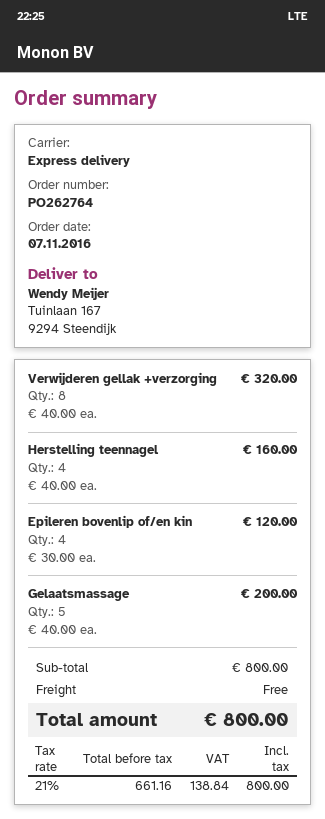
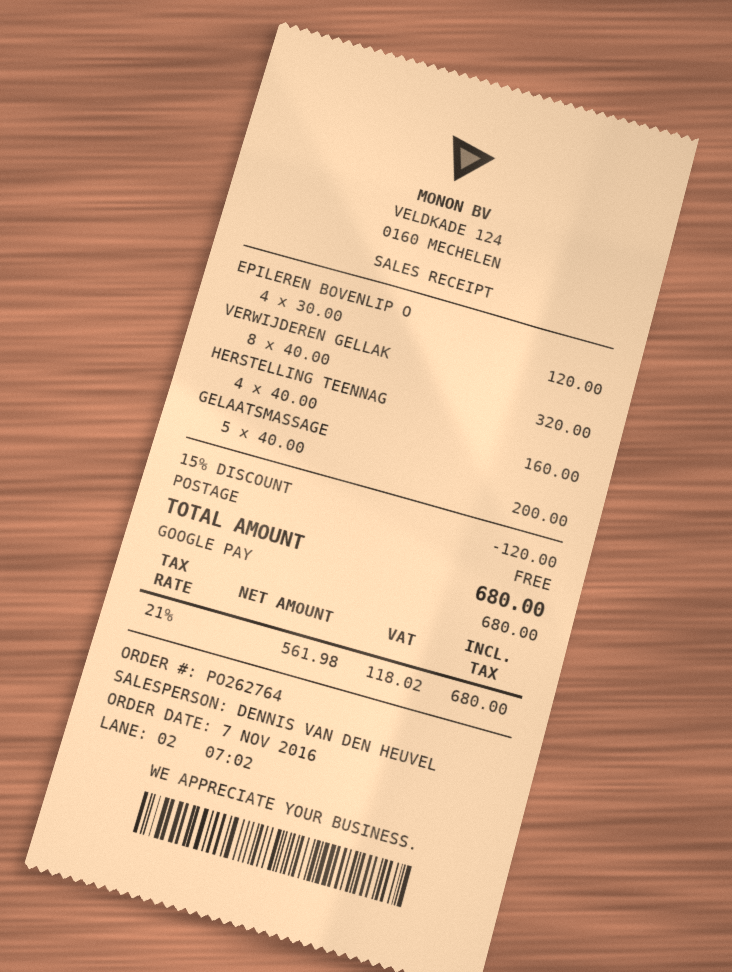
discount: none -> 15% = 120.00
net: 661.16 -> 561.98
tax: 21% = 138.84 -> 21% = 118.02
total: 800.00 -> 680.00

